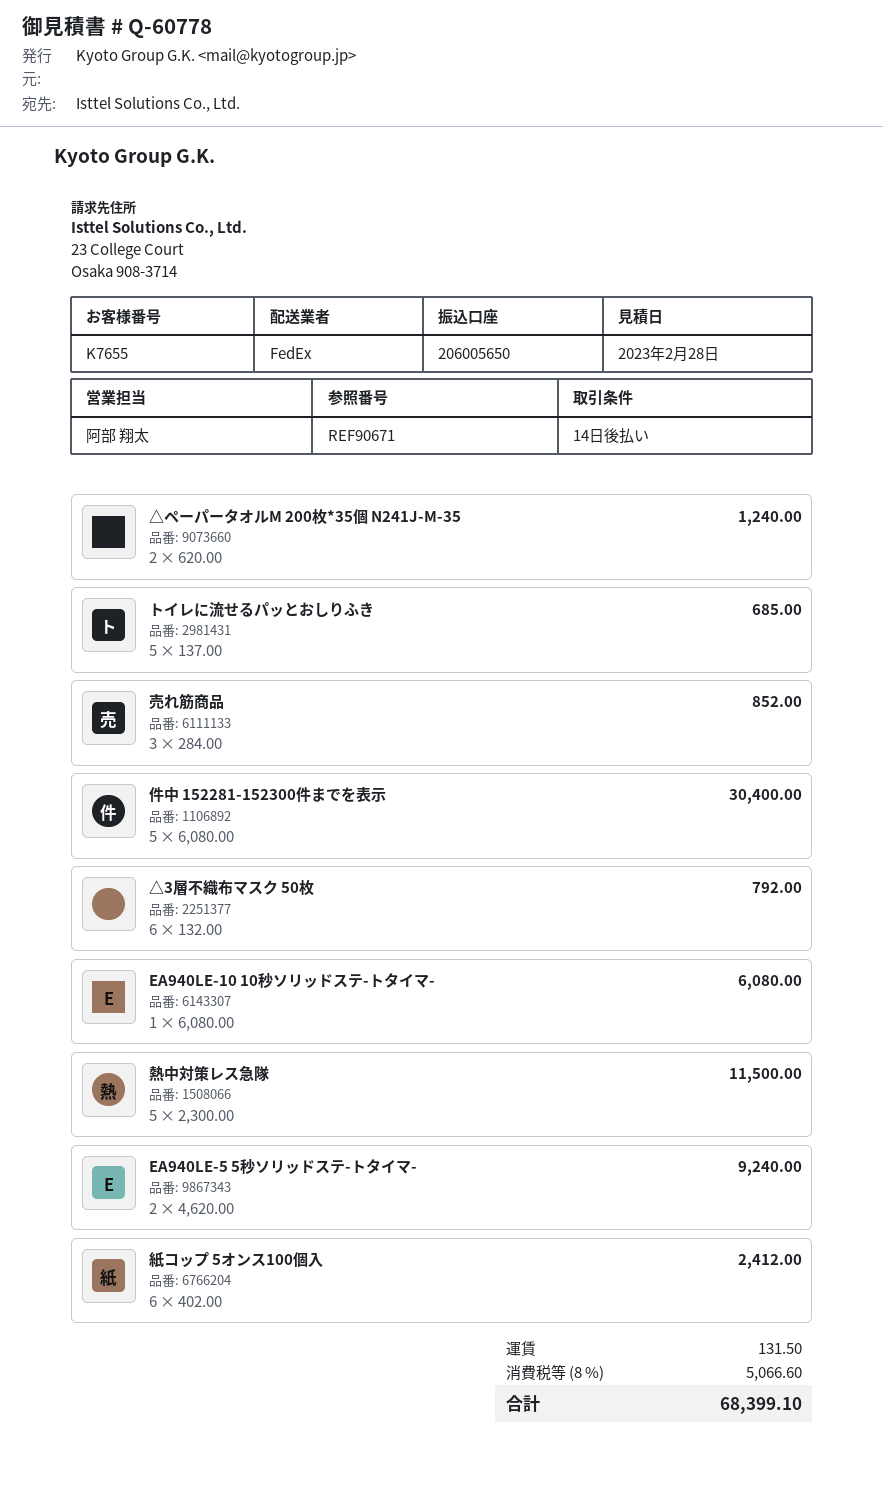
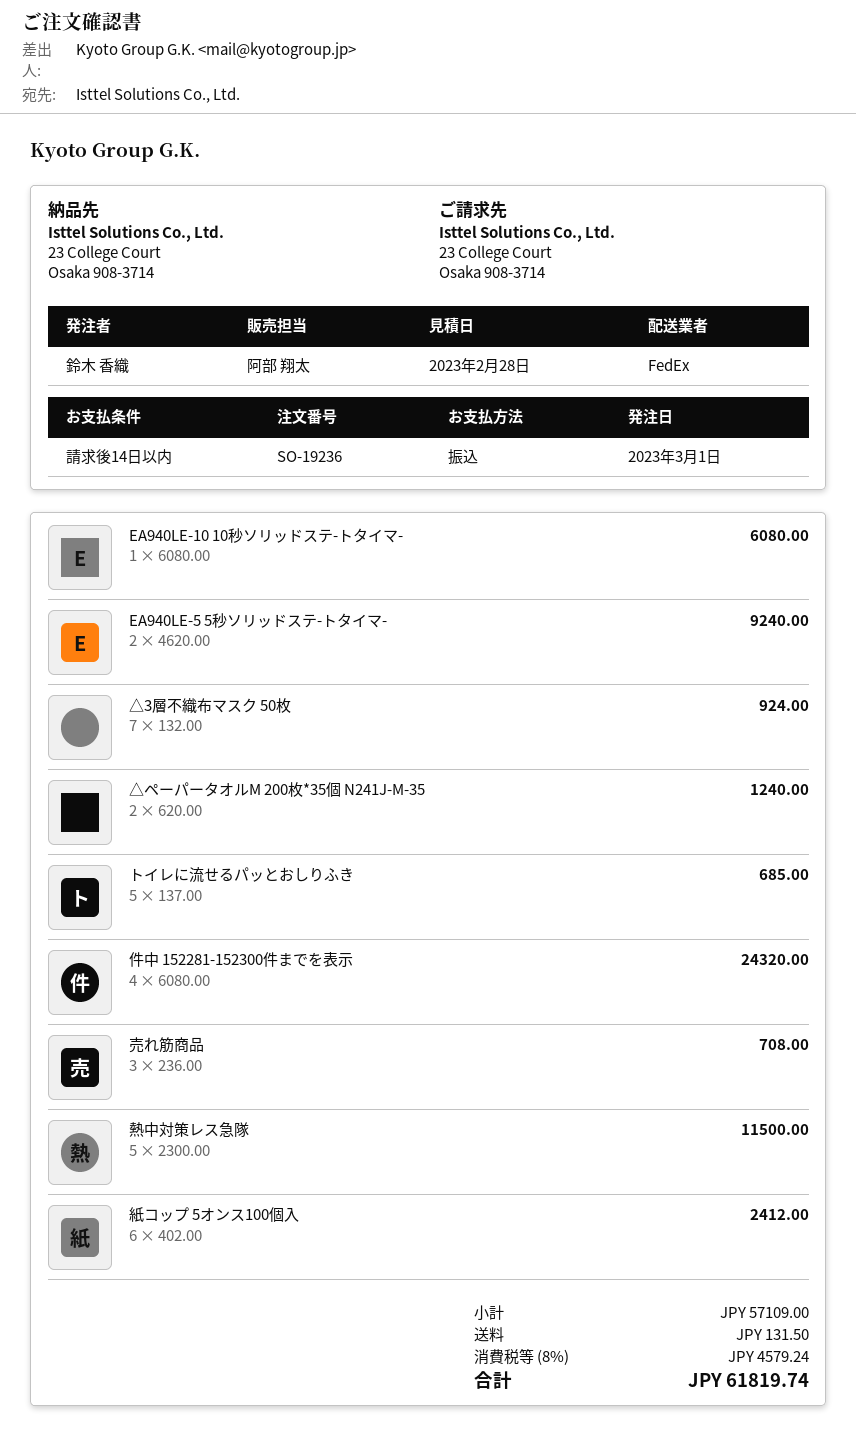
売れ筋商品: 3 x 284.00 = 852.00 -> 3 x 236.00 = 708.00
件中 152281-152300件までを表示: 5 x 6080.00 = 30400.00 -> 4 x 6080.00 = 24320.00
△3層不織布マスク 50枚: 6 x 132.00 = 792.00 -> 7 x 132.00 = 924.00
tax: 8% = 5066.60 -> 8% = 4579.24
total: 68399.10 -> 61819.74

